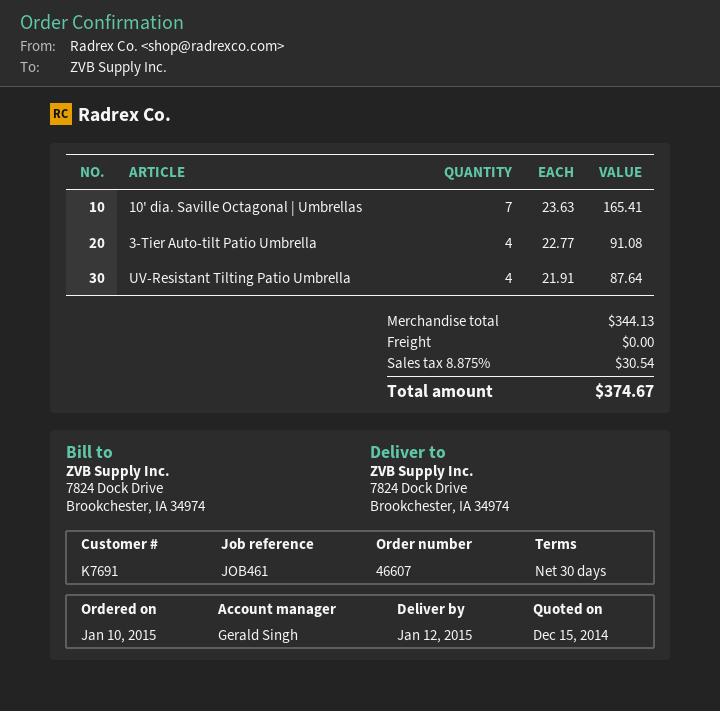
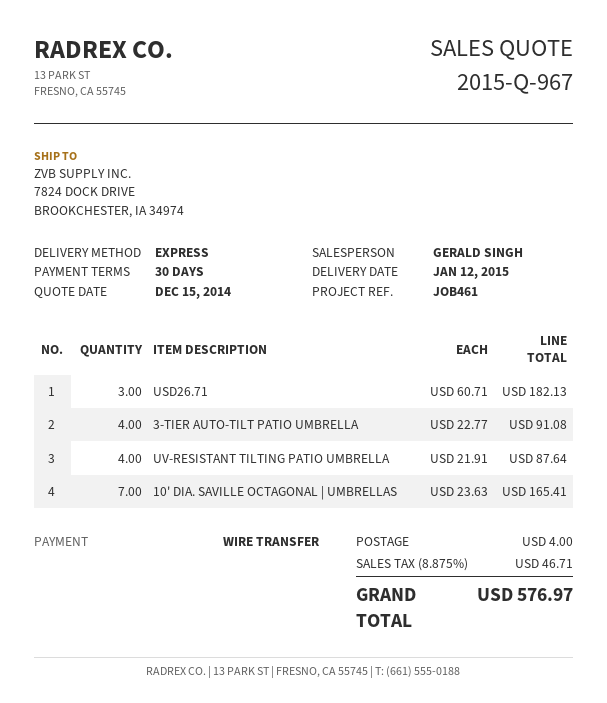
USD26.71: none -> 3 x 60.71 = 182.13
shipping: 0.00 -> 4.00
tax: 8.875% = 30.54 -> 8.875% = 46.71
total: 374.67 -> 576.97

